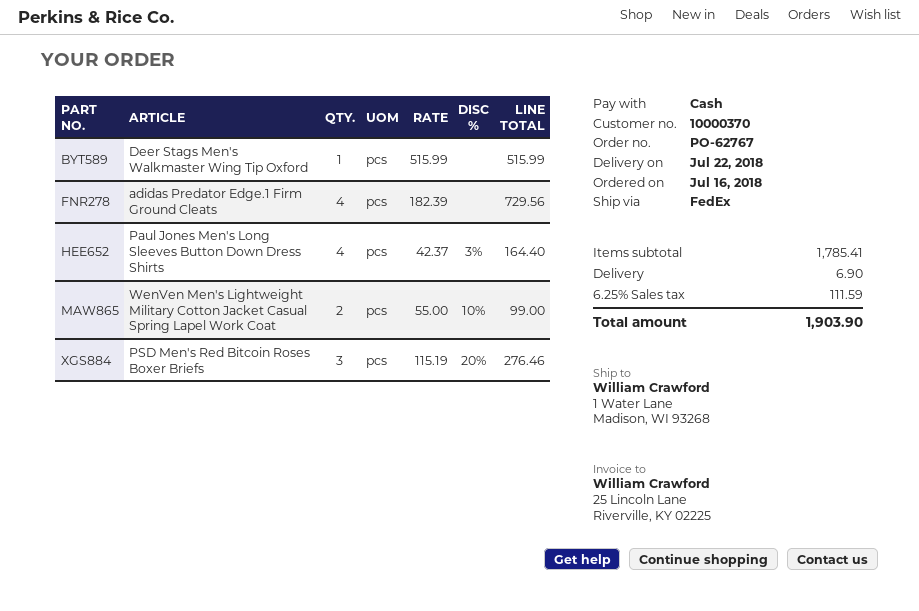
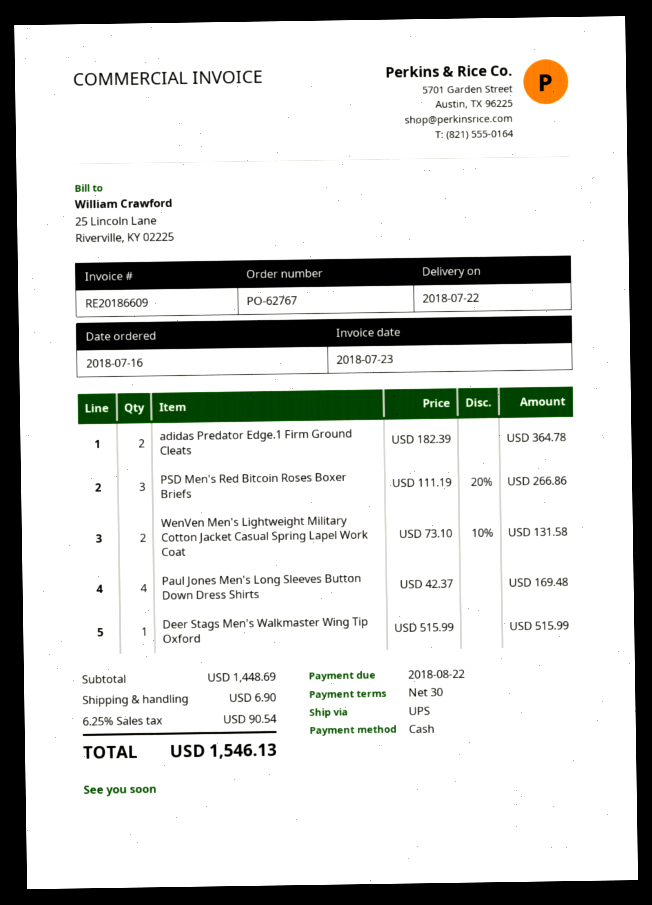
shipping method: FedEx -> UPS
adidas Predator Edge.1 Firm Ground Cleats: 4 x 182.39 = 729.56 -> 2 x 182.39 = 364.78
Paul Jones Men's Long Sleeves Button Down Dress Shirts: 4 x 42.37 - 3% = 164.40 -> 4 x 42.37 = 169.48
WenVen Men's Lightweight Military Cotton Jacket Casual Spring Lapel Work Coat: 2 x 55.00 - 10% = 99.00 -> 2 x 73.10 - 10% = 131.58
PSD Men's Red Bitcoin Roses Boxer Briefs: 3 x 115.19 - 20% = 276.46 -> 3 x 111.19 - 20% = 266.86
subtotal: 1785.41 -> 1448.69
tax: 6.25% = 111.59 -> 6.25% = 90.54
total: 1903.90 -> 1546.13

